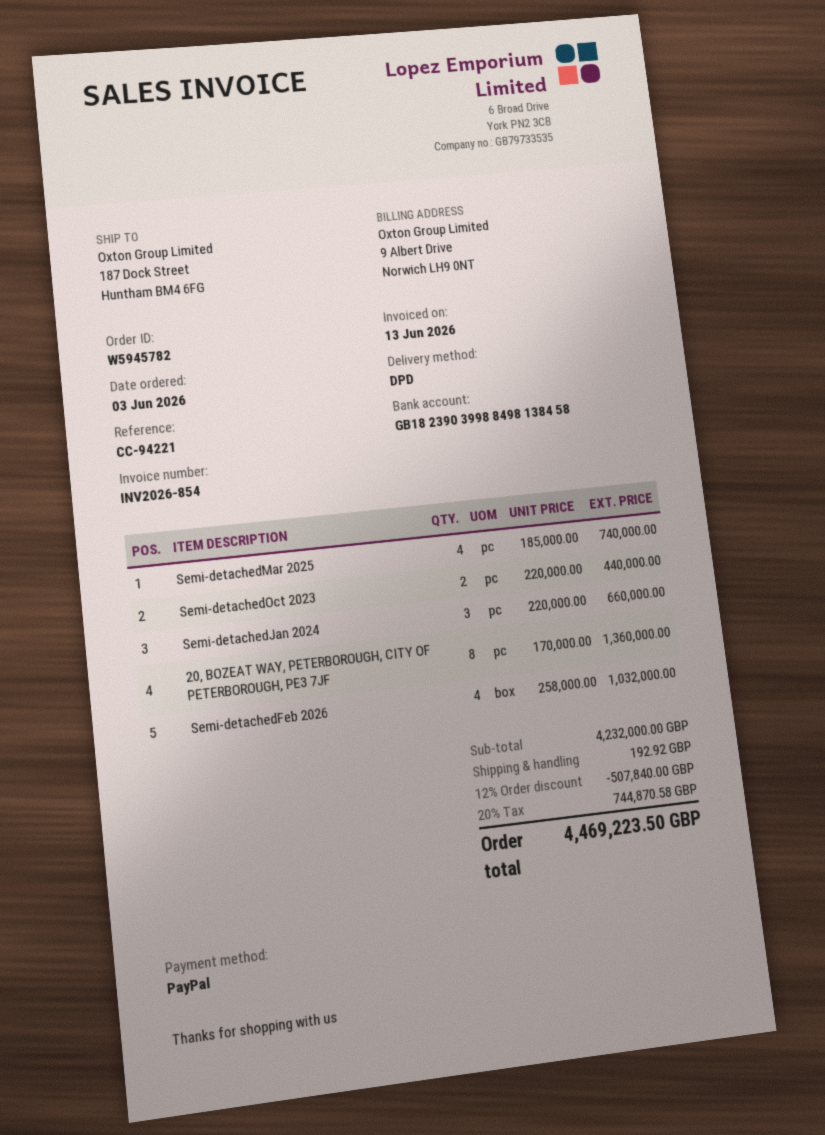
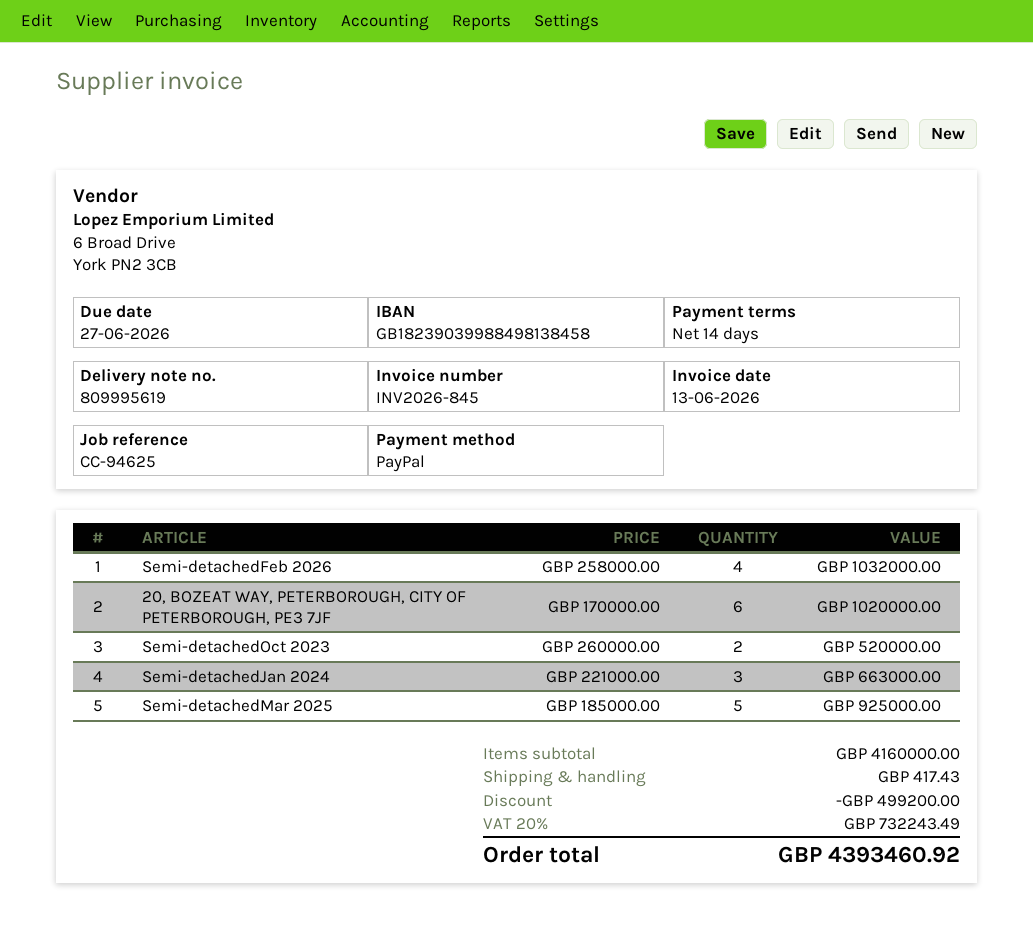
invoice number: INV2026-854 -> INV2026-845
reference: CC-94221 -> CC-94625
Semi-detachedMar 2025: 4 x 185000.00 = 740000.00 -> 5 x 185000.00 = 925000.00
Semi-detachedOct 2023: 2 x 220000.00 = 440000.00 -> 2 x 260000.00 = 520000.00
Semi-detachedJan 2024: 3 x 220000.00 = 660000.00 -> 3 x 221000.00 = 663000.00
20, BOZEAT WAY, PETERBOROUGH, CITY OF PETERBOROUGH, PE3 7JF: 8 x 170000.00 = 1360000.00 -> 6 x 170000.00 = 1020000.00
subtotal: 4232000.00 -> 4160000.00
discount: 507840.00 -> 499200.00
shipping: 192.92 -> 417.43
tax: 20% = 744870.58 -> 20% = 732243.49
total: 4469223.50 -> 4393460.92

